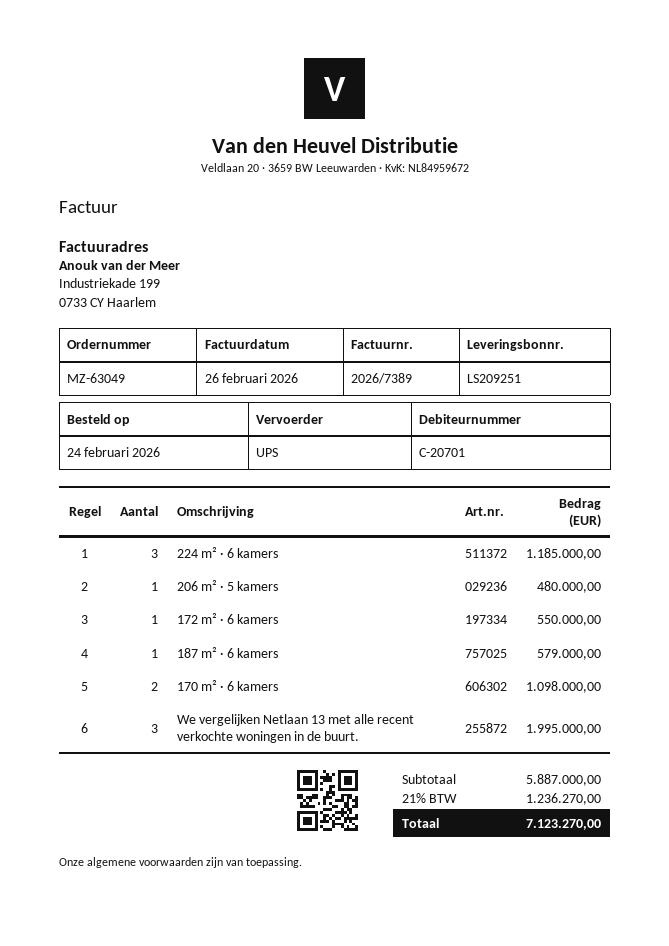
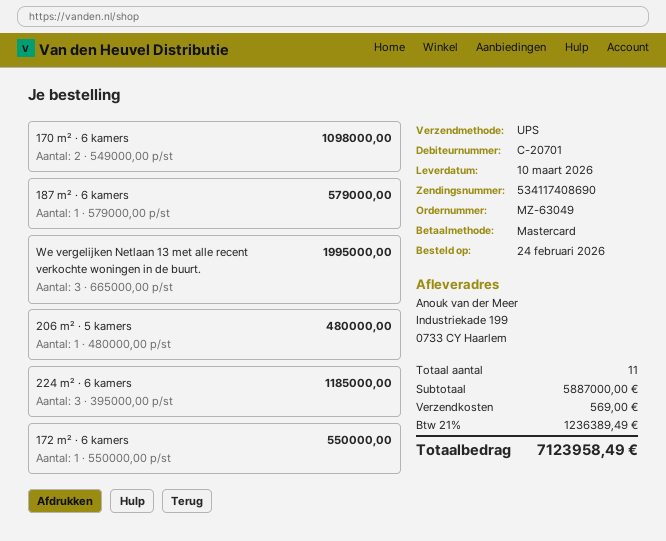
shipping: none -> 569.00
tax: 21% = 1236270.00 -> 21% = 1236389.49
total: 7123270.00 -> 7123958.49

